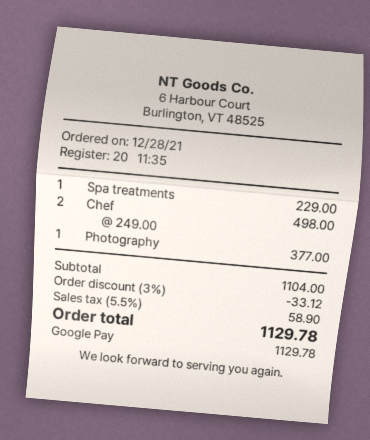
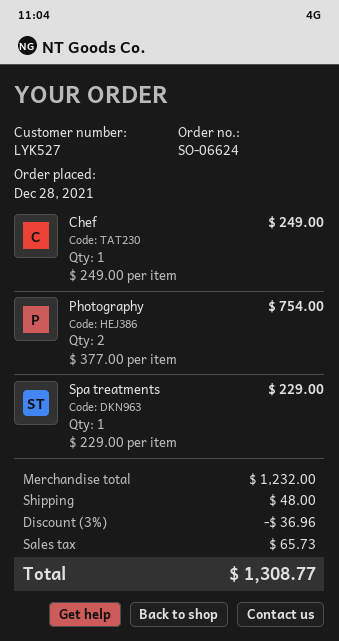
Chef: 2 x 249.00 = 498.00 -> 1 x 249.00 = 249.00
Photography: 1 x 377.00 = 377.00 -> 2 x 377.00 = 754.00
subtotal: 1104.00 -> 1232.00
discount: 3% = 33.12 -> 3% = 36.96
shipping: none -> 48.00
tax: 58.90 -> 65.73
total: 1129.78 -> 1308.77

